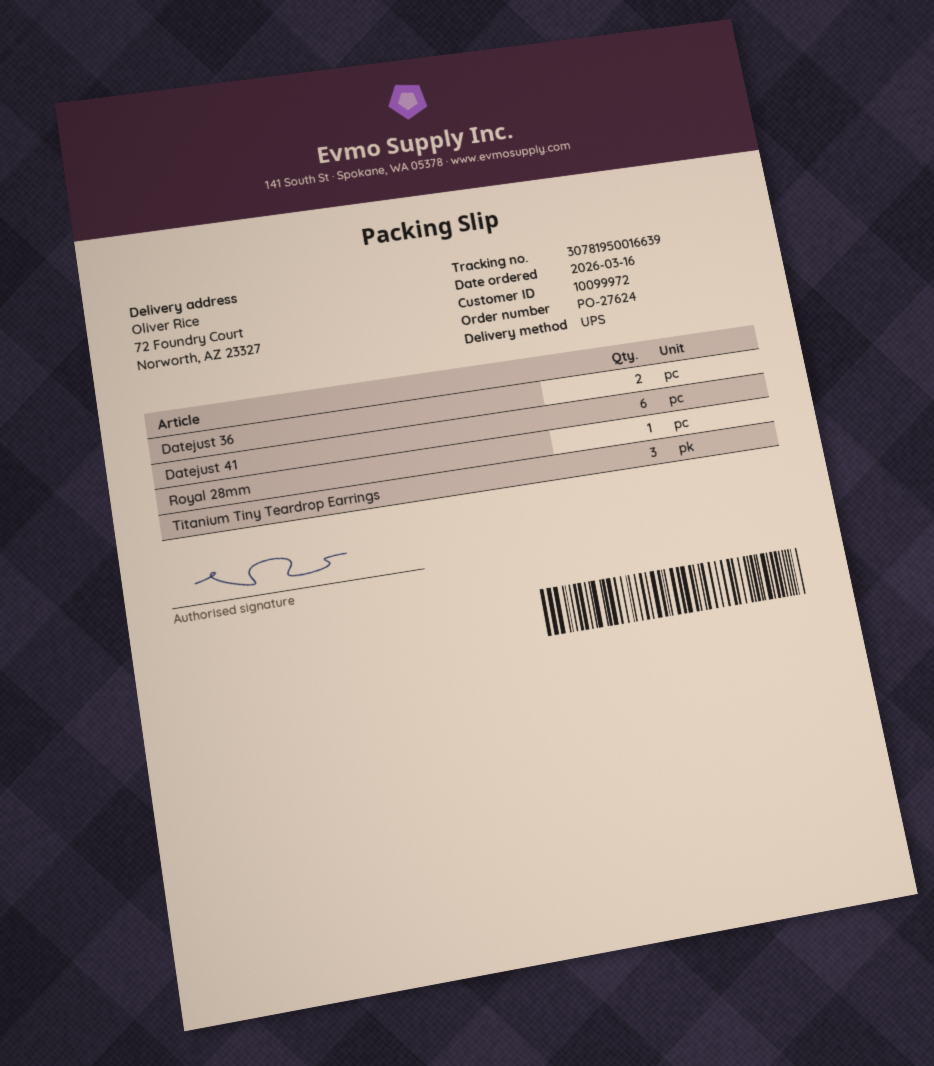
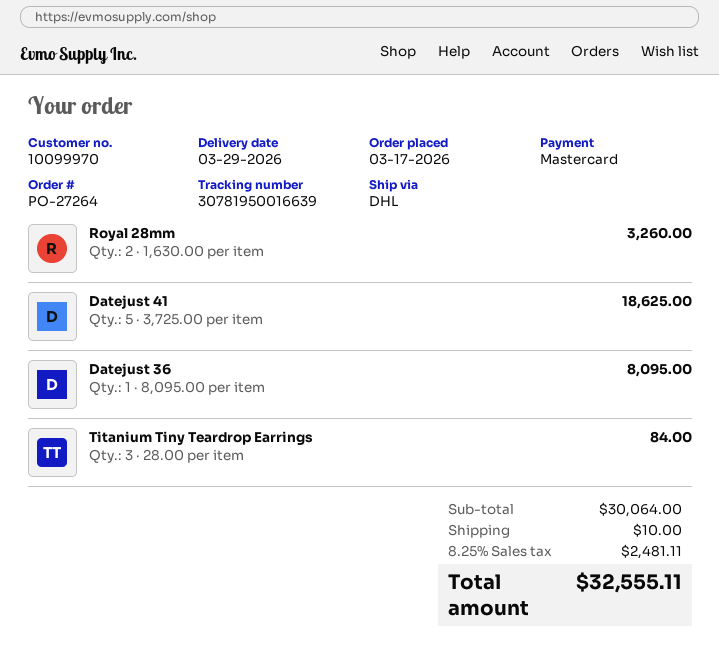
order number: PO-27624 -> PO-27264
order date: 2026-03-16 -> 2026-03-17
customer number: 10099972 -> 10099970
shipping method: UPS -> DHL
Datejust 36: 2 -> 1
Datejust 41: 6 -> 5
Royal 28mm: 1 -> 2

